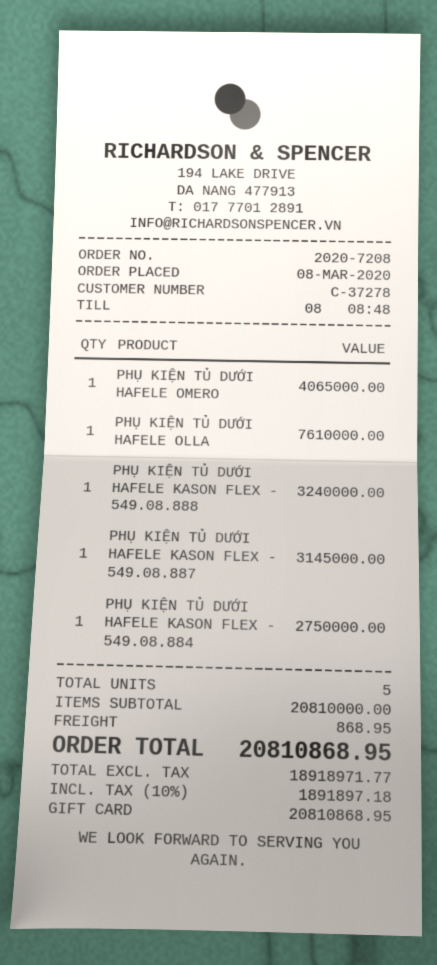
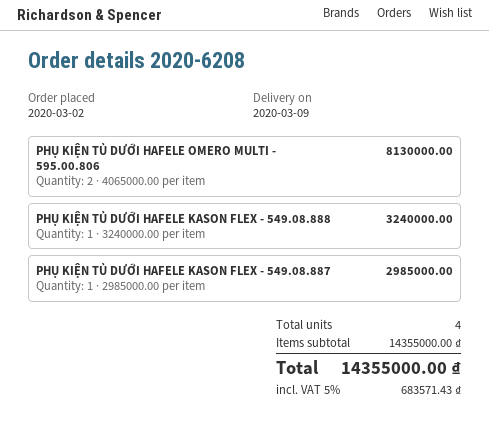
order number: 2020-7208 -> 2020-6208
order date: 2020-03-08 -> 2020-03-02
PHỤ KIỆN TỦ DƯỚI HAFELE OMERO: 1 for 4065000.00 -> 2 for 8130000.00
PHỤ KIỆN TỦ DƯỚI HAFELE OLLA: 1 for 7610000.00 -> none
PHỤ KIỆN TỦ DƯỚI HAFELE KASON FLEX - 549.08.887: 1 for 3145000.00 -> 1 for 2985000.00
PHỤ KIỆN TỦ DƯỚI HAFELE KASON FLEX - 549.08.884: 1 for 2750000.00 -> none
total quantity: 5 -> 4
subtotal: 20810000.00 -> 14355000.00
shipping: 868.95 -> none
tax: 10% = 1891897.18 -> 5% = 683571.43
total: 20810868.95 -> 14355000.00

